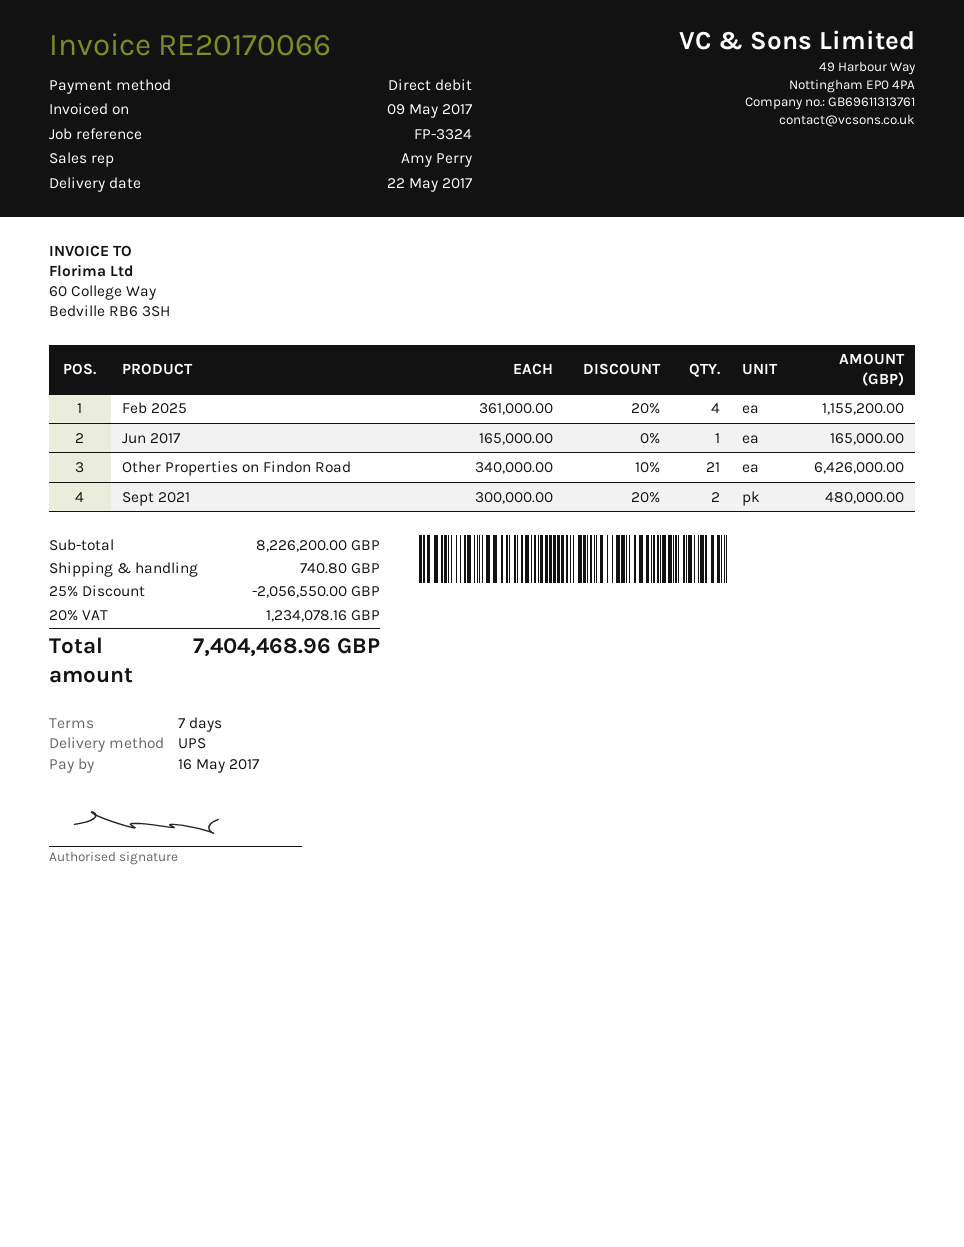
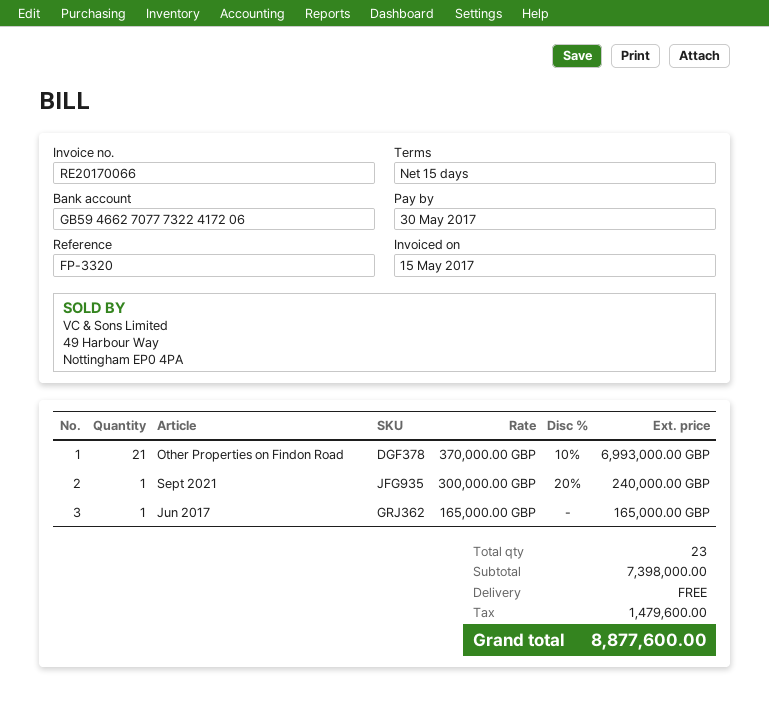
invoice date: 2017-05-09 -> 2017-05-15
payment terms: 7 days -> 15 days
due date: 2017-05-16 -> 2017-05-30
reference: FP-3324 -> FP-3320
Feb 2025: 4 x 361000.00 - 20% = 1155200.00 -> none
Other Properties on Findon Road: 21 x 340000.00 - 10% = 6426000.00 -> 21 x 370000.00 - 10% = 6993000.00
Sept 2021: 2 x 300000.00 - 20% = 480000.00 -> 1 x 300000.00 - 20% = 240000.00
subtotal: 8226200.00 -> 7398000.00
discount: 25% = 2056550.00 -> none
shipping: 740.80 -> 0.00
tax: 1234078.16 -> 1479600.00
total: 7404468.96 -> 8877600.00

